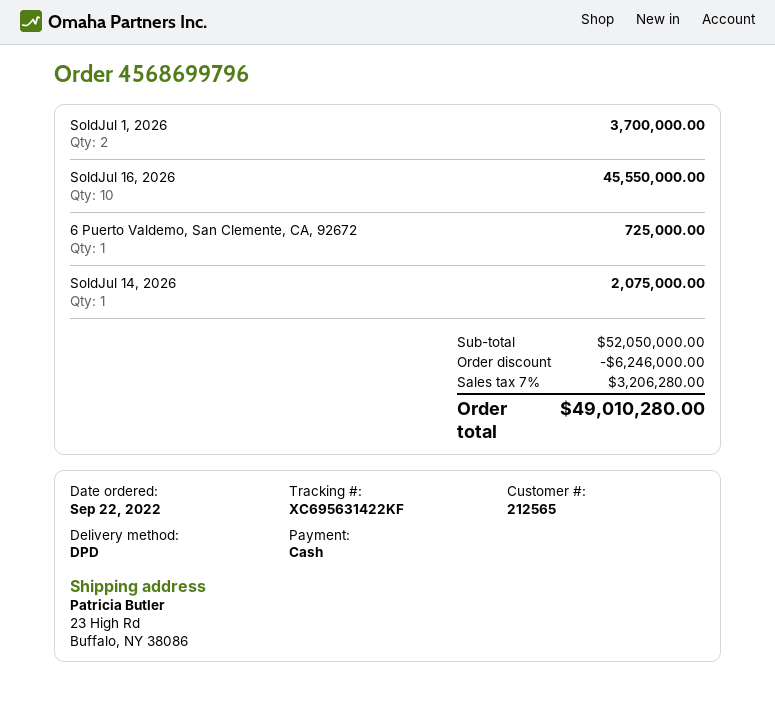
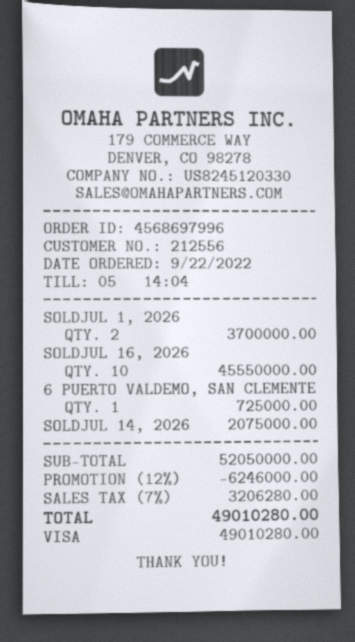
order number: 4568699796 -> 4568697996
customer number: 212565 -> 212556
payment method: cash -> Visa

